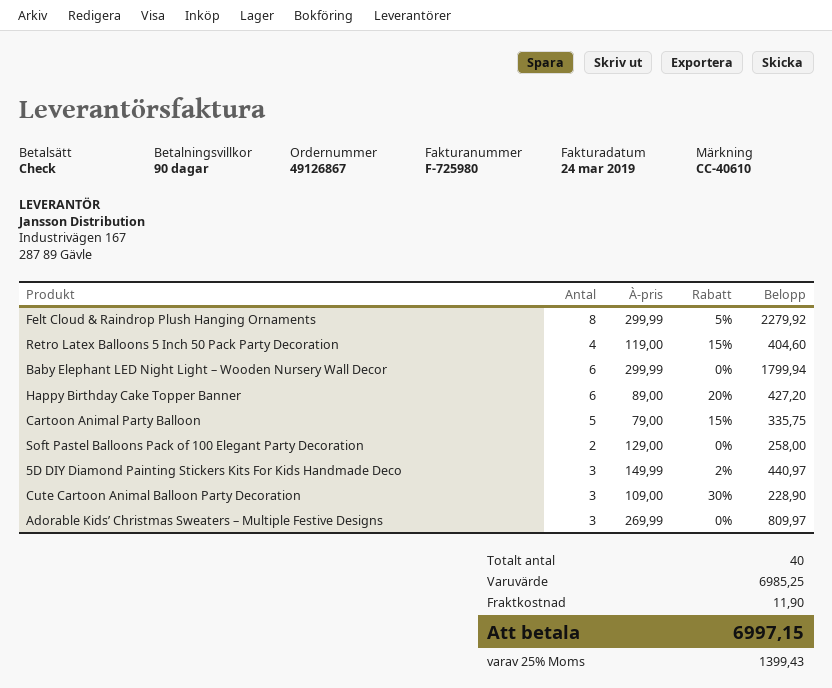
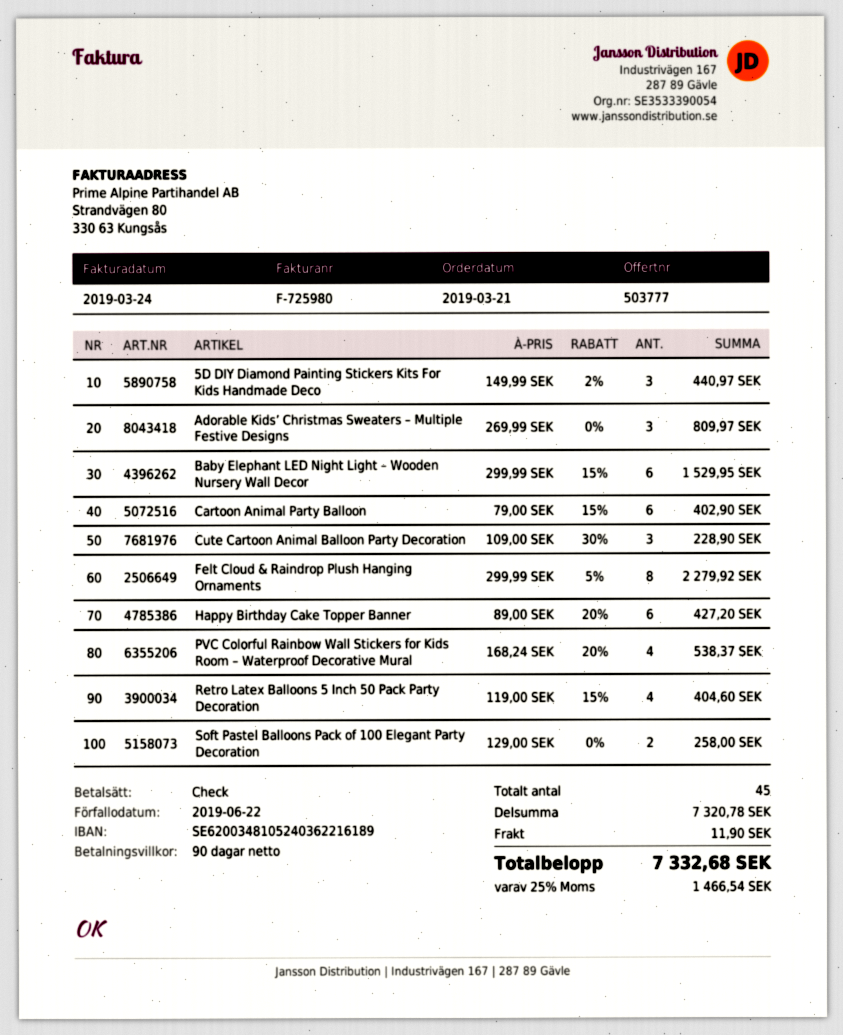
Baby Elephant LED Night Light – Wooden Nursery Wall Decor: 6 x 299.99 = 1799.94 -> 6 x 299.99 - 15% = 1529.95
Cartoon Animal Party Balloon: 5 x 79.00 - 15% = 335.75 -> 6 x 79.00 - 15% = 402.90
PVC Colorful Rainbow Wall Stickers for Kids Room – Waterproof Decorative Mural: none -> 4 x 168.24 - 20% = 538.37
total quantity: 40 -> 45
subtotal: 6985.25 -> 7320.78
tax: 25% = 1399.43 -> 25% = 1466.54
total: 6997.15 -> 7332.68

